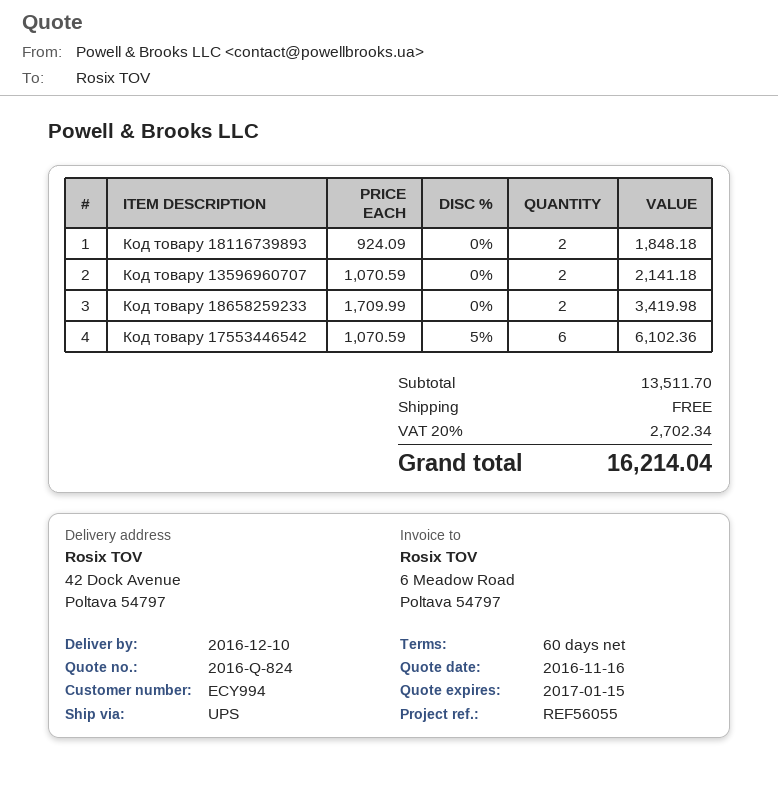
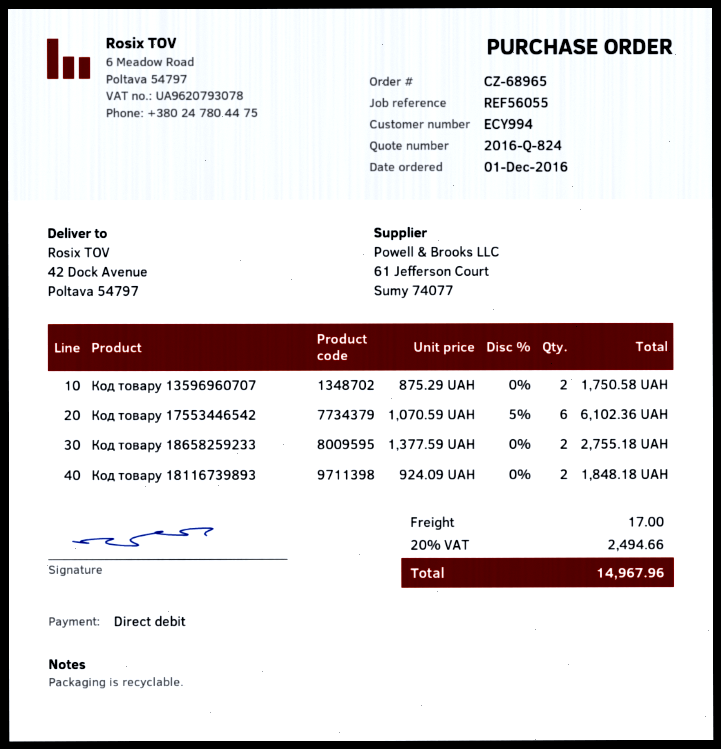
Код товару 13596960707: 2 x 1070.59 = 2141.18 -> 2 x 875.29 = 1750.58
Код товару 18658259233: 2 x 1709.99 = 3419.98 -> 2 x 1377.59 = 2755.18
shipping: 0.00 -> 17.00
tax: 20% = 2702.34 -> 20% = 2494.66
total: 16214.04 -> 14967.96

